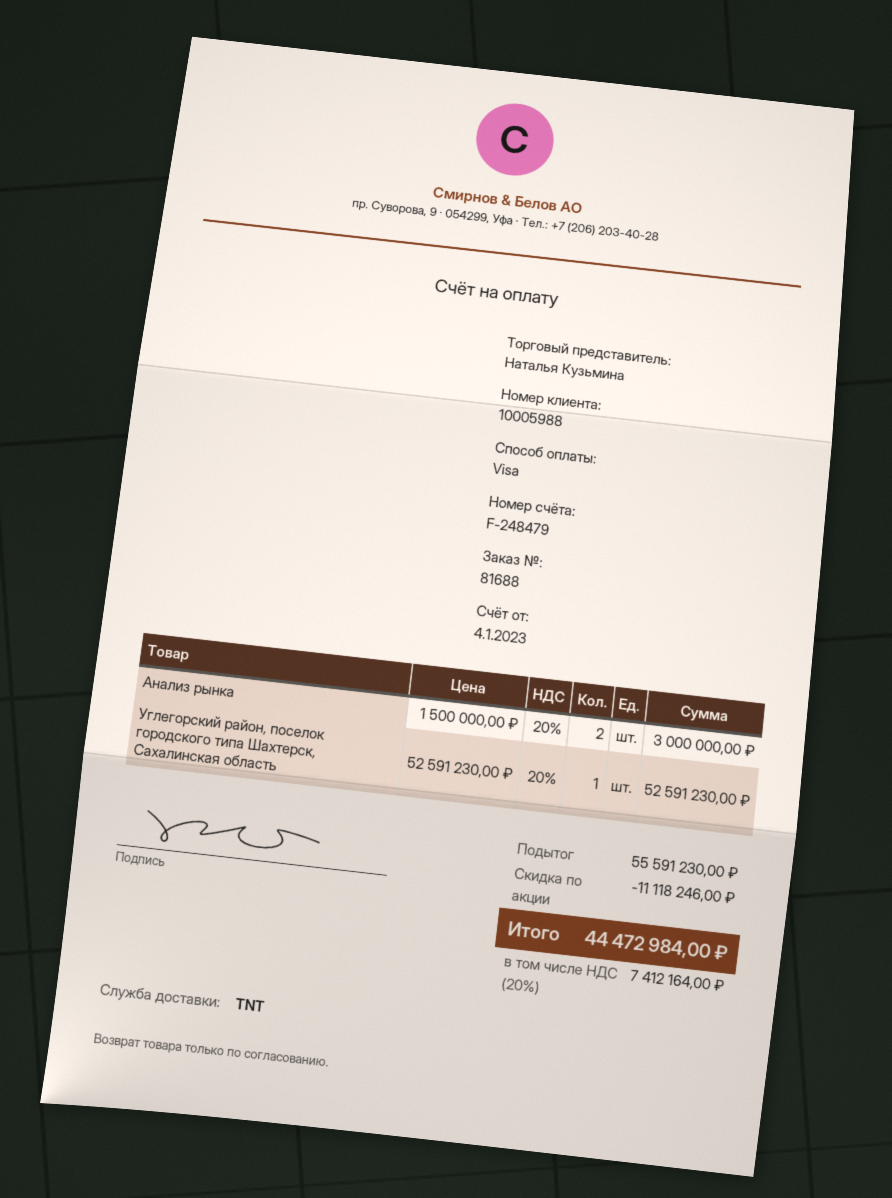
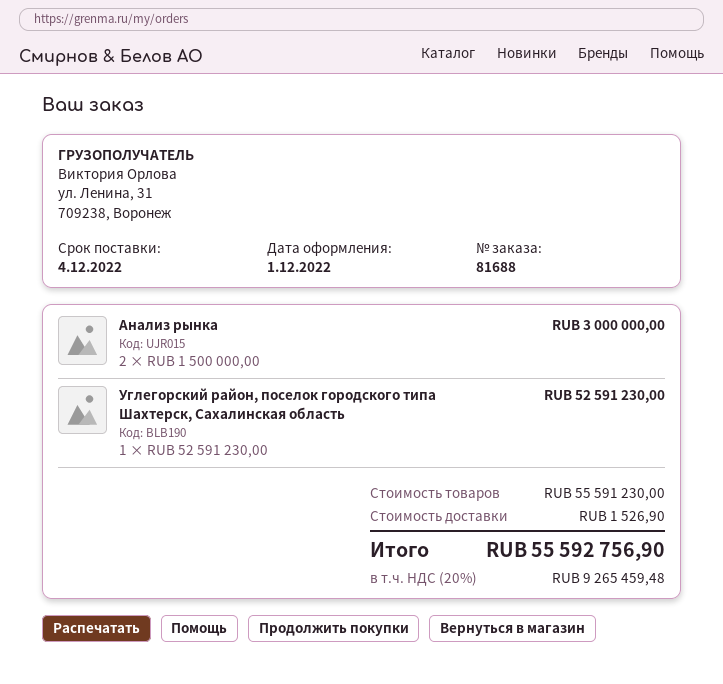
discount: 11118246.00 -> none
shipping: none -> 1526.90
tax: 20% = 7412164.00 -> 20% = 9265459.48
total: 44472984.00 -> 55592756.90

